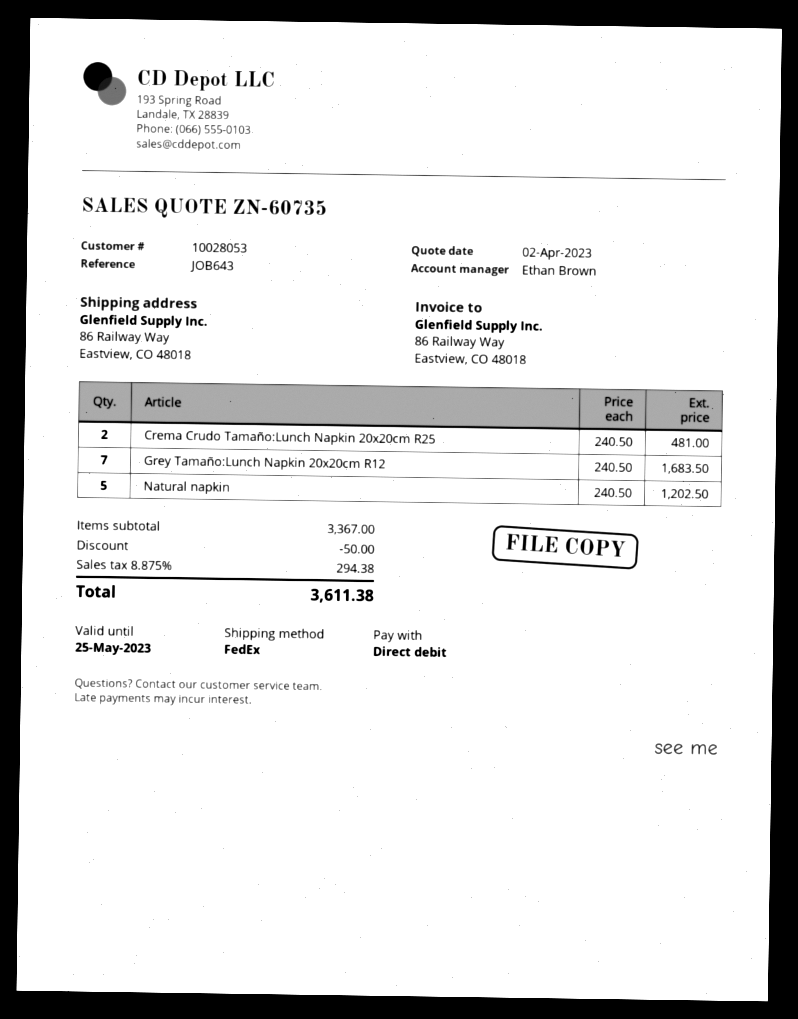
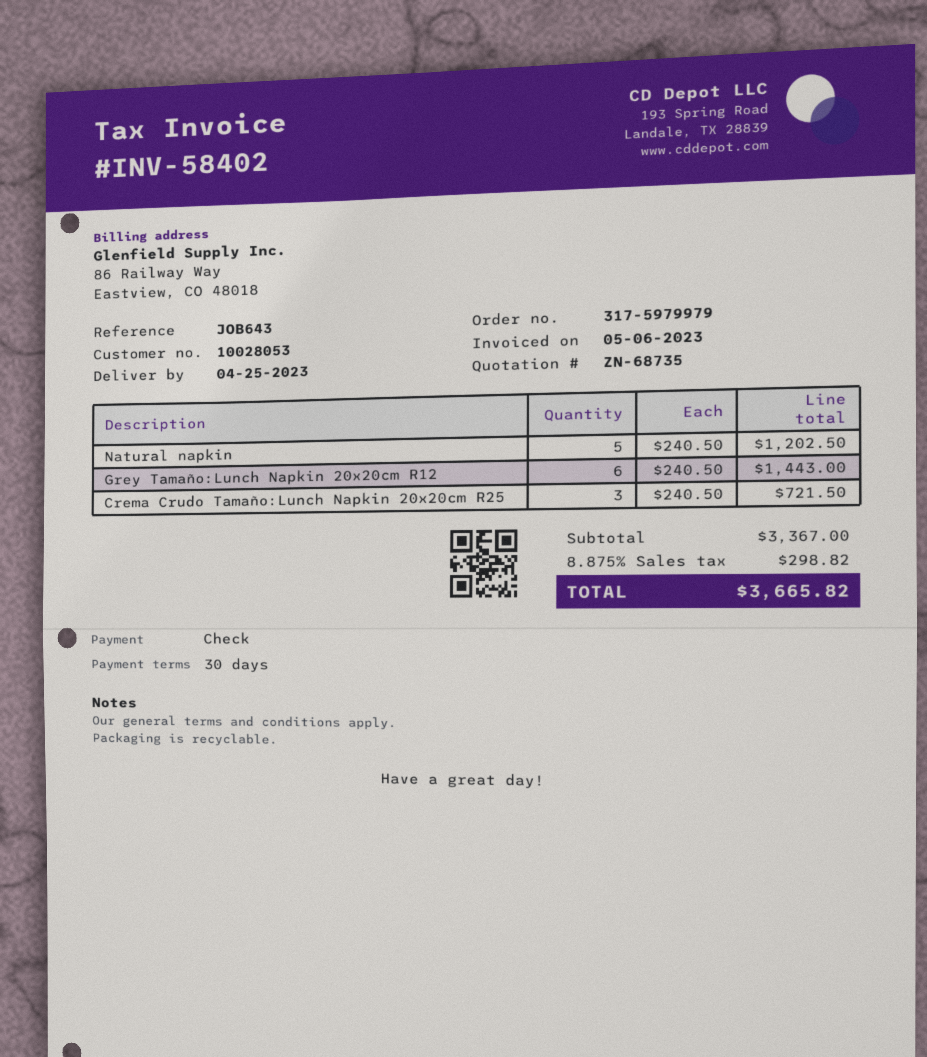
quote number: ZN-60735 -> ZN-68735
payment method: direct debit -> cheque
Crema Crudo Tamaño:Lunch Napkin 20x20cm R25: 2 x 240.50 = 481.00 -> 3 x 240.50 = 721.50
Grey Tamaño:Lunch Napkin 20x20cm R12: 7 x 240.50 = 1683.50 -> 6 x 240.50 = 1443.00
discount: 50.00 -> none
tax: 8.875% = 294.38 -> 8.875% = 298.82
total: 3611.38 -> 3665.82

